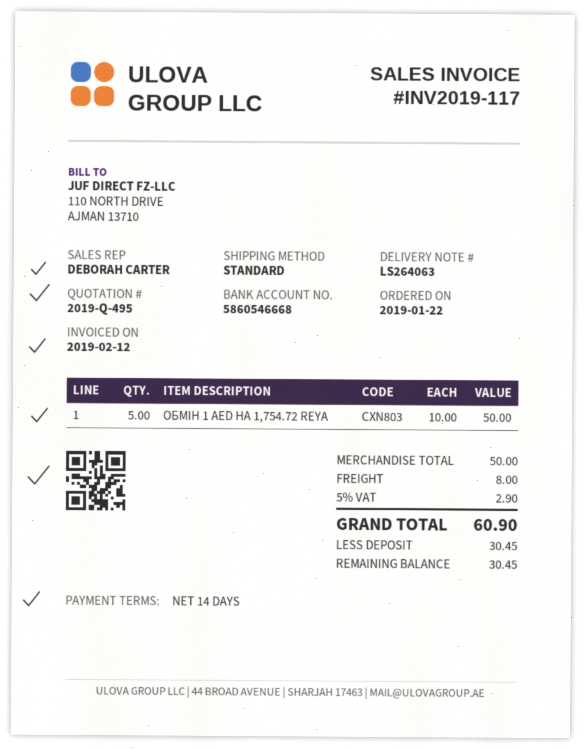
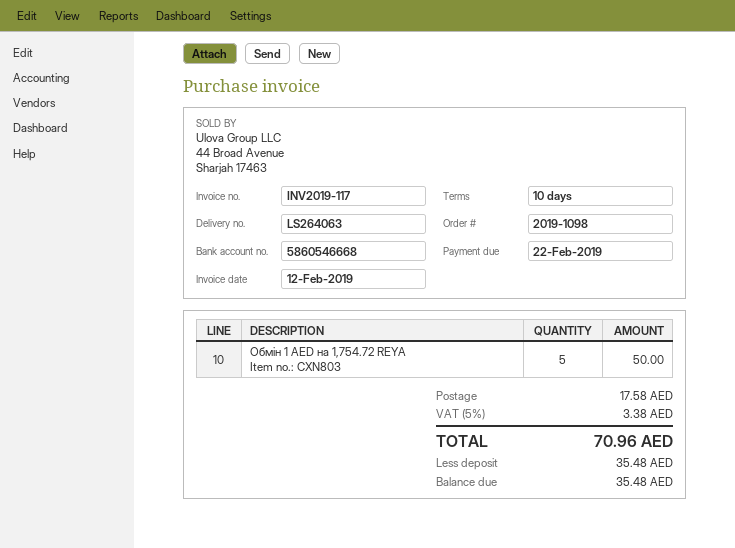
payment terms: 14 days -> 10 days
shipping: 8.00 -> 17.58
tax: 5% = 2.90 -> 5% = 3.38
total: 60.90 -> 70.96
deposit: 30.45 -> 35.48
balance: 30.45 -> 35.48

